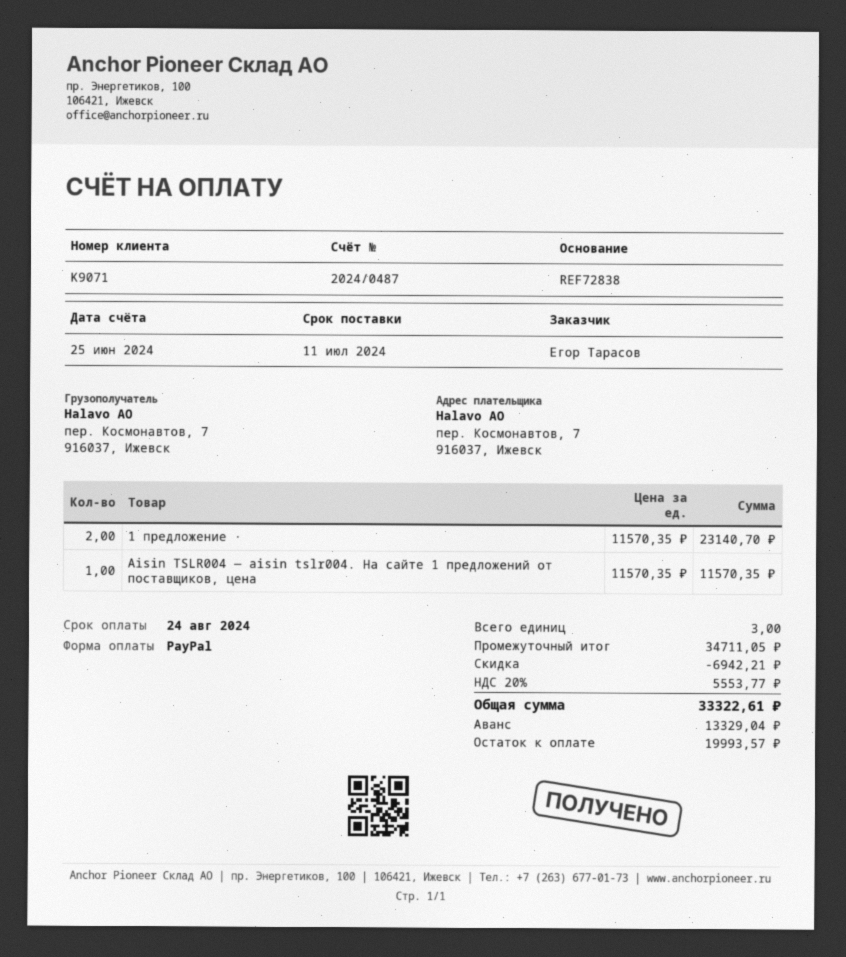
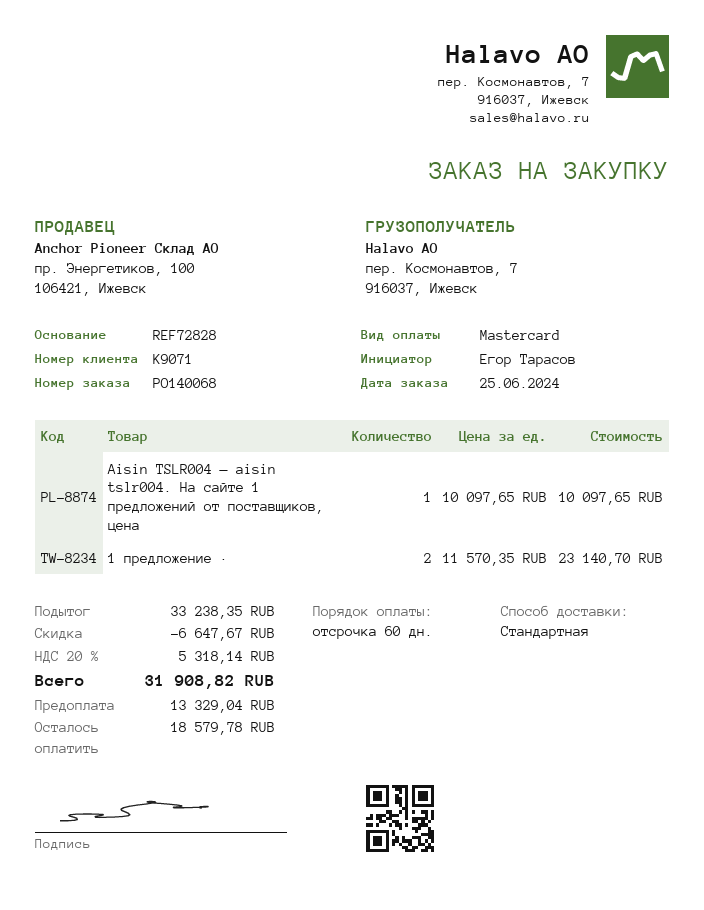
reference: REF72838 -> REF72828
payment method: PayPal -> Mastercard
Aisin TSLR004 — aisin tslr004. На сайте 1 предложений от поставщиков, цена: 1 x 11570.35 = 11570.35 -> 1 x 10097.65 = 10097.65
subtotal: 34711.05 -> 33238.35
discount: 6942.21 -> 6647.67
tax: 20% = 5553.77 -> 20% = 5318.14
total: 33322.61 -> 31908.82
balance: 19993.57 -> 18579.78

